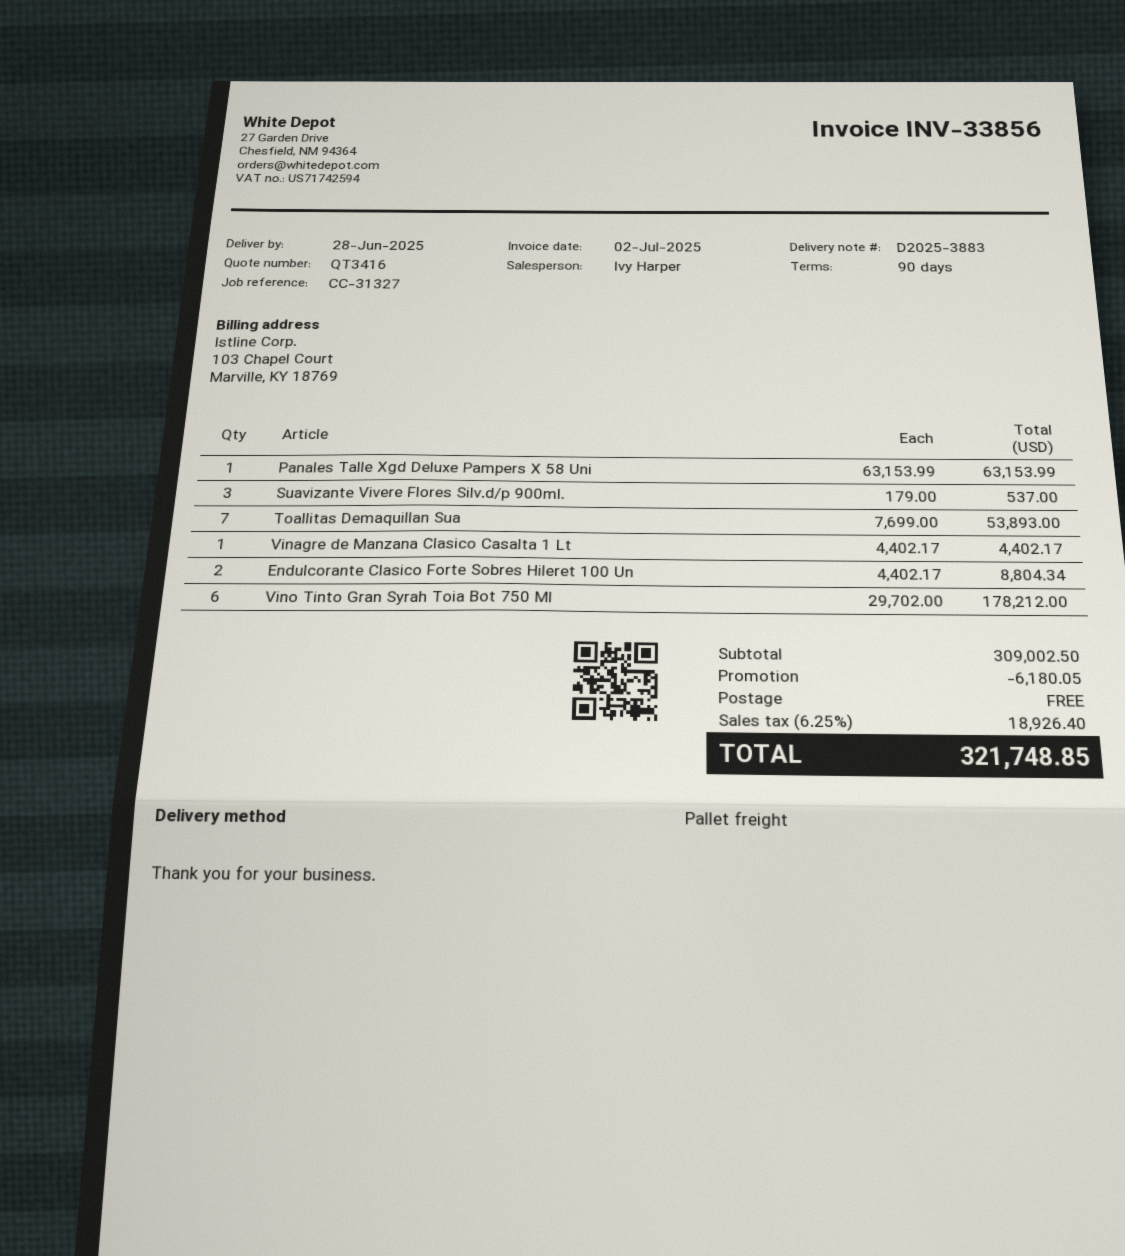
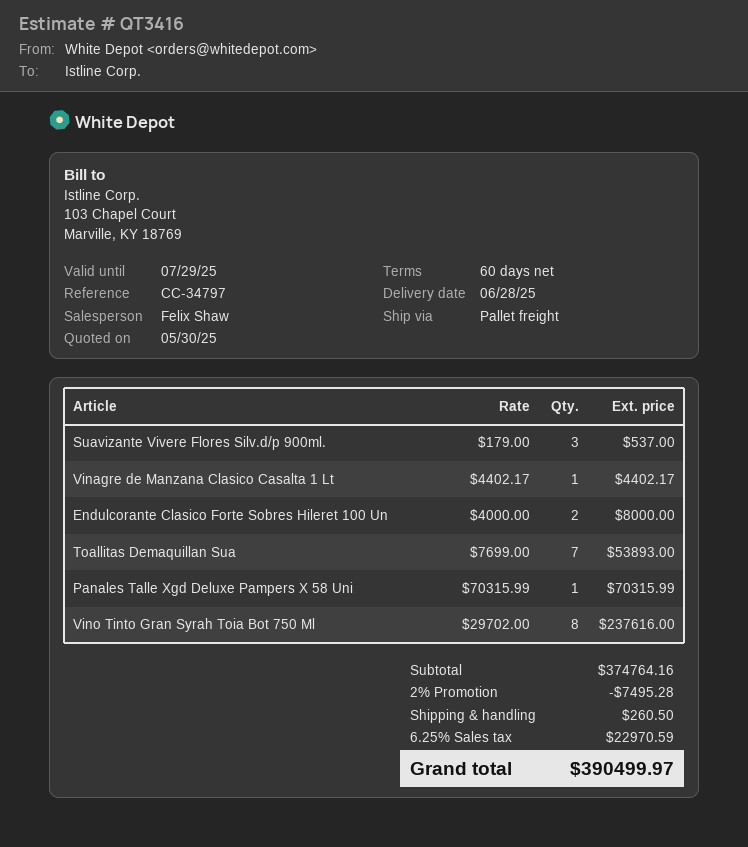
payment terms: 90 days -> 60 days
reference: CC-31327 -> CC-34797
sales rep: Ivy Harper -> Felix Shaw
Panales Talle Xgd Deluxe Pampers X 58 Uni: 1 x 63153.99 = 63153.99 -> 1 x 70315.99 = 70315.99
Endulcorante Clasico Forte Sobres Hileret 100 Un: 2 x 4402.17 = 8804.34 -> 2 x 4000.00 = 8000.00
Vino Tinto Gran Syrah Toia Bot 750 Ml: 6 x 29702.00 = 178212.00 -> 8 x 29702.00 = 237616.00
subtotal: 309002.50 -> 374764.16
discount: 6180.05 -> 7495.28
shipping: 0.00 -> 260.50
tax: 6.25% = 18926.40 -> 6.25% = 22970.59
total: 321748.85 -> 390499.97

